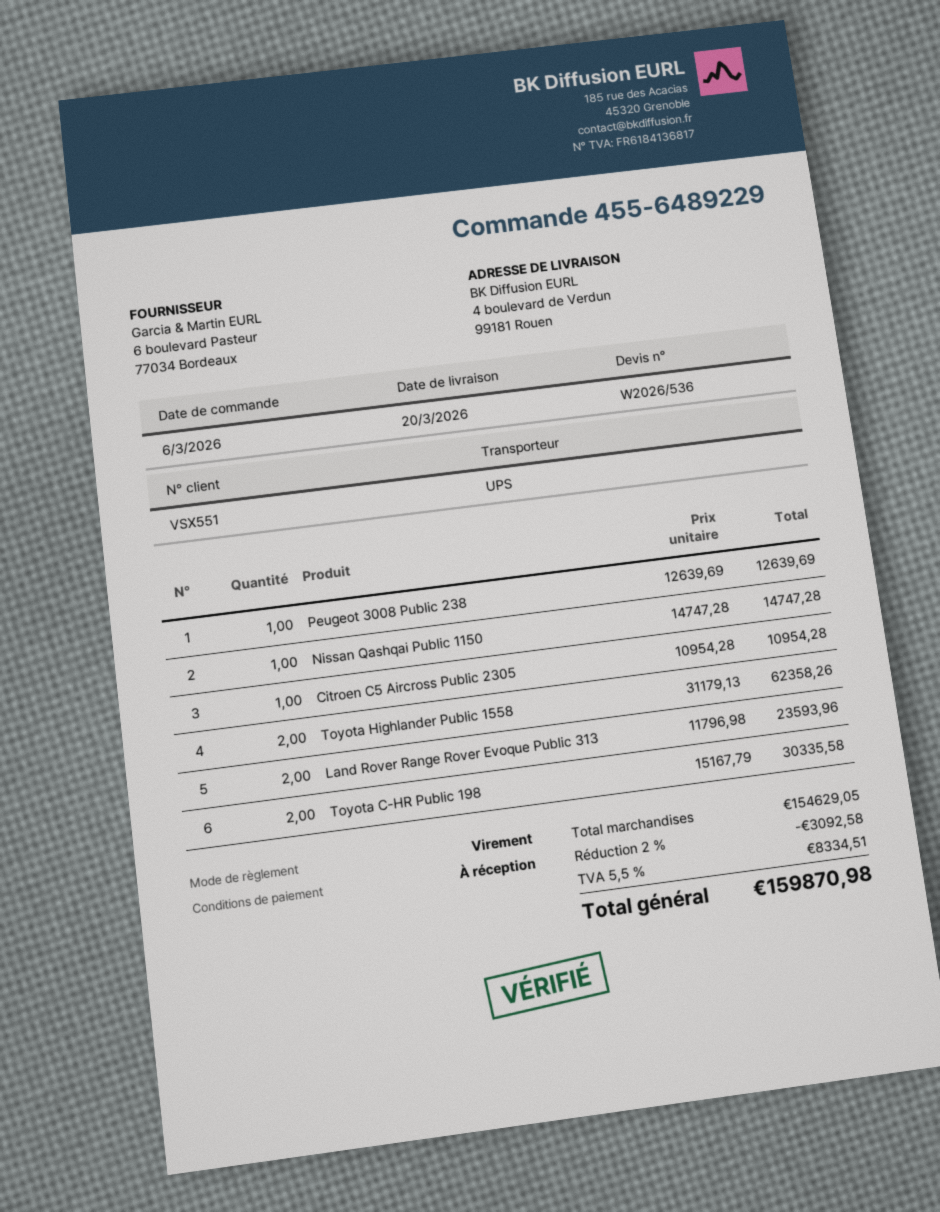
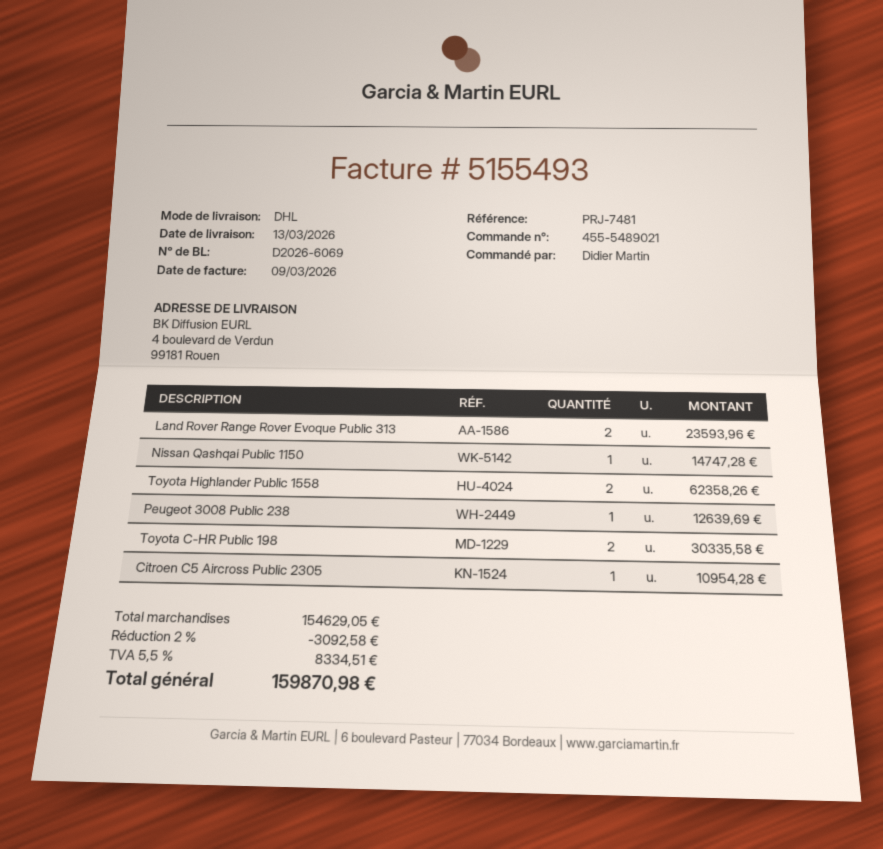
order number: 455-6489229 -> 455-5489021
delivery date: 2026-03-20 -> 2026-03-13
shipping method: UPS -> DHL

